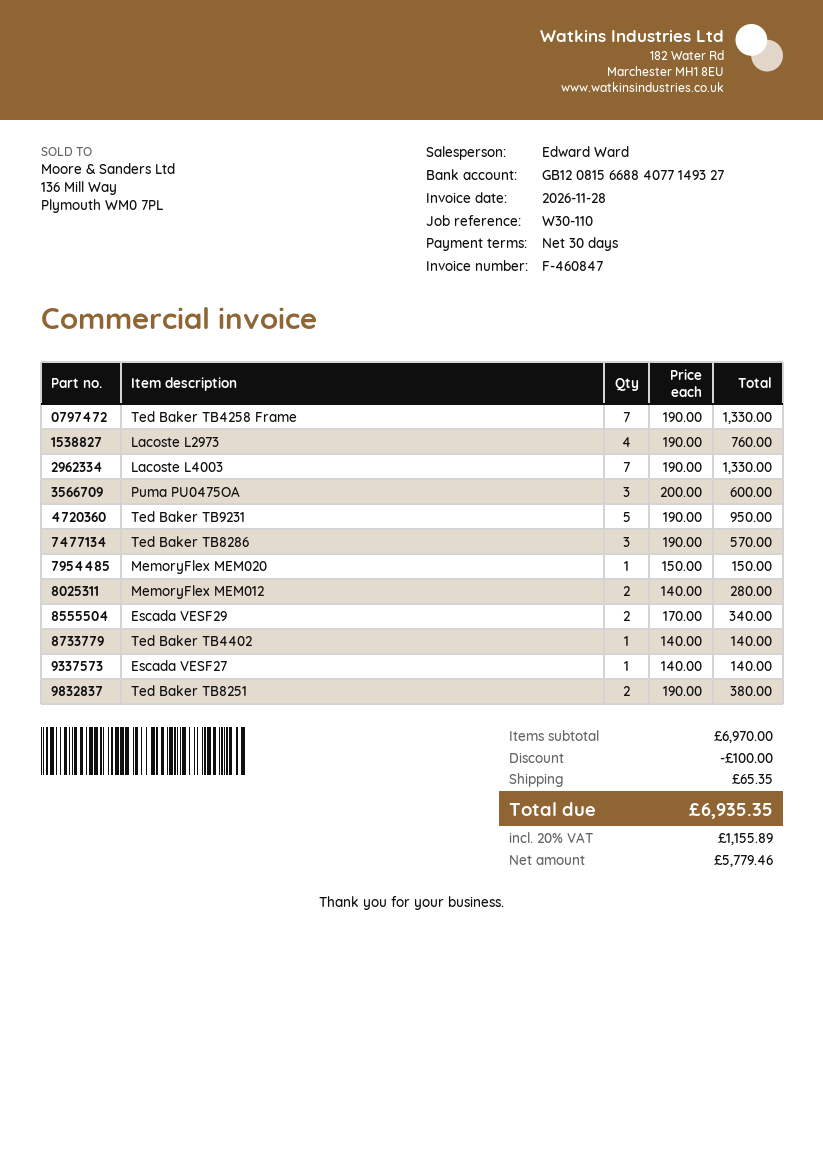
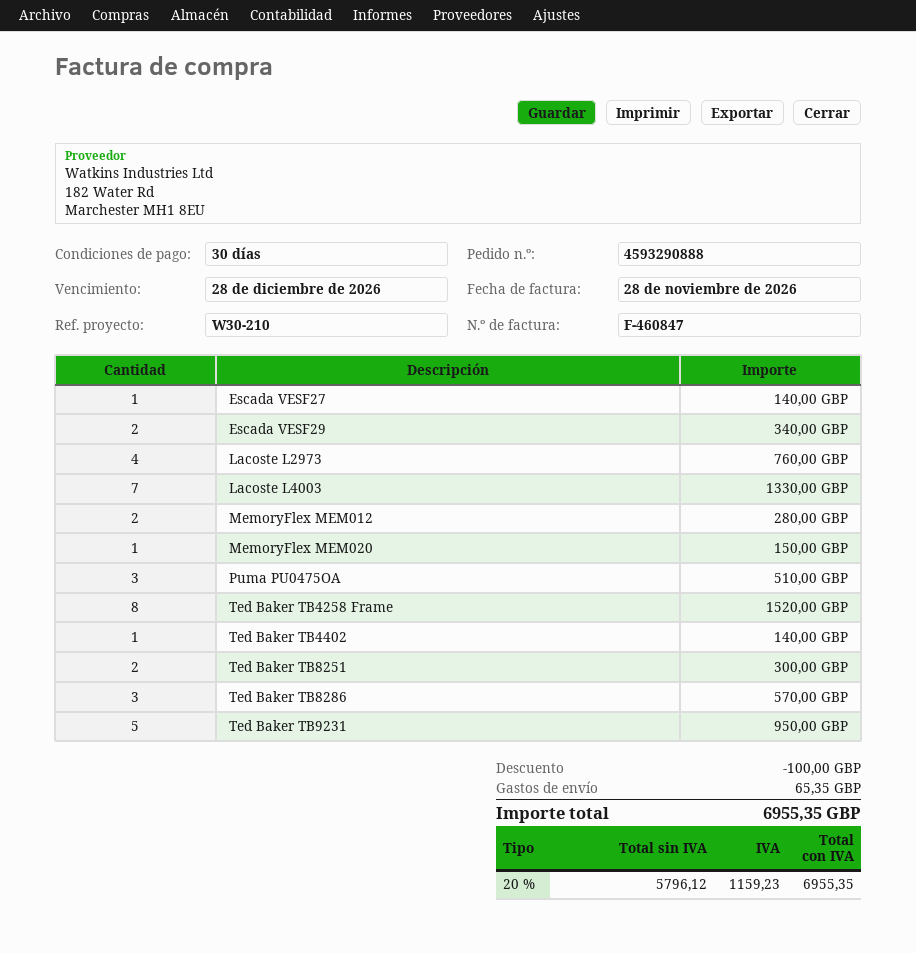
reference: W30-110 -> W30-210
Ted Baker TB4258 Frame: 7 for 1330.00 -> 8 for 1520.00
Puma PU0475OA: 3 for 600.00 -> 3 for 510.00
Ted Baker TB8251: 2 for 380.00 -> 2 for 300.00
net: 5779.46 -> 5796.12
tax: 20% = 1155.89 -> 20% = 1159.23
total: 6935.35 -> 6955.35

